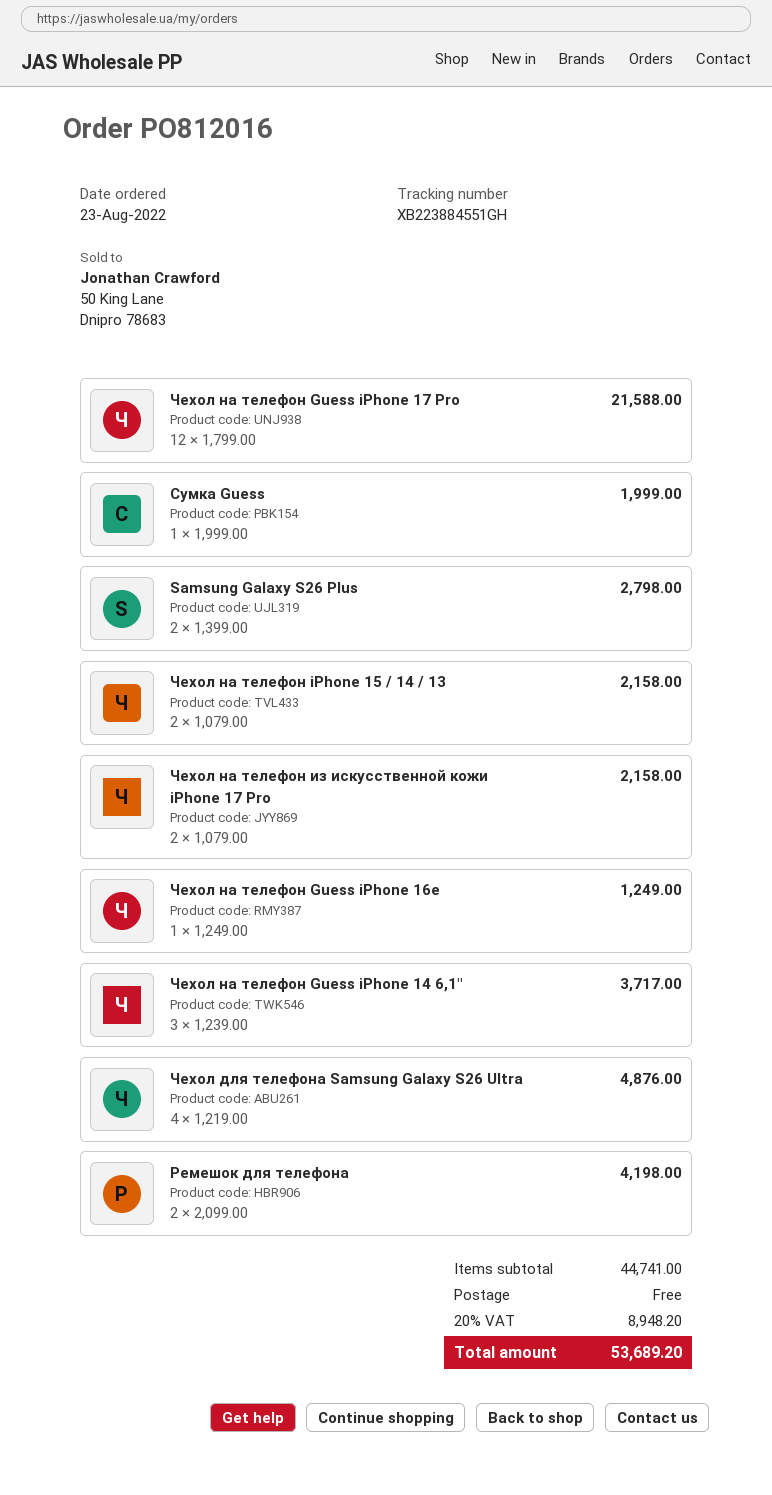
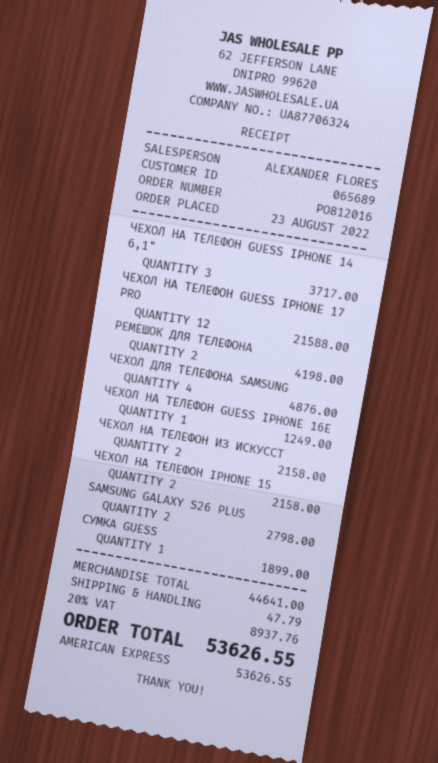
Сумка Guess: 1 for 1999.00 -> 1 for 1899.00
subtotal: 44741.00 -> 44641.00
shipping: 0.00 -> 47.79
tax: 20% = 8948.20 -> 20% = 8937.76
total: 53689.20 -> 53626.55

